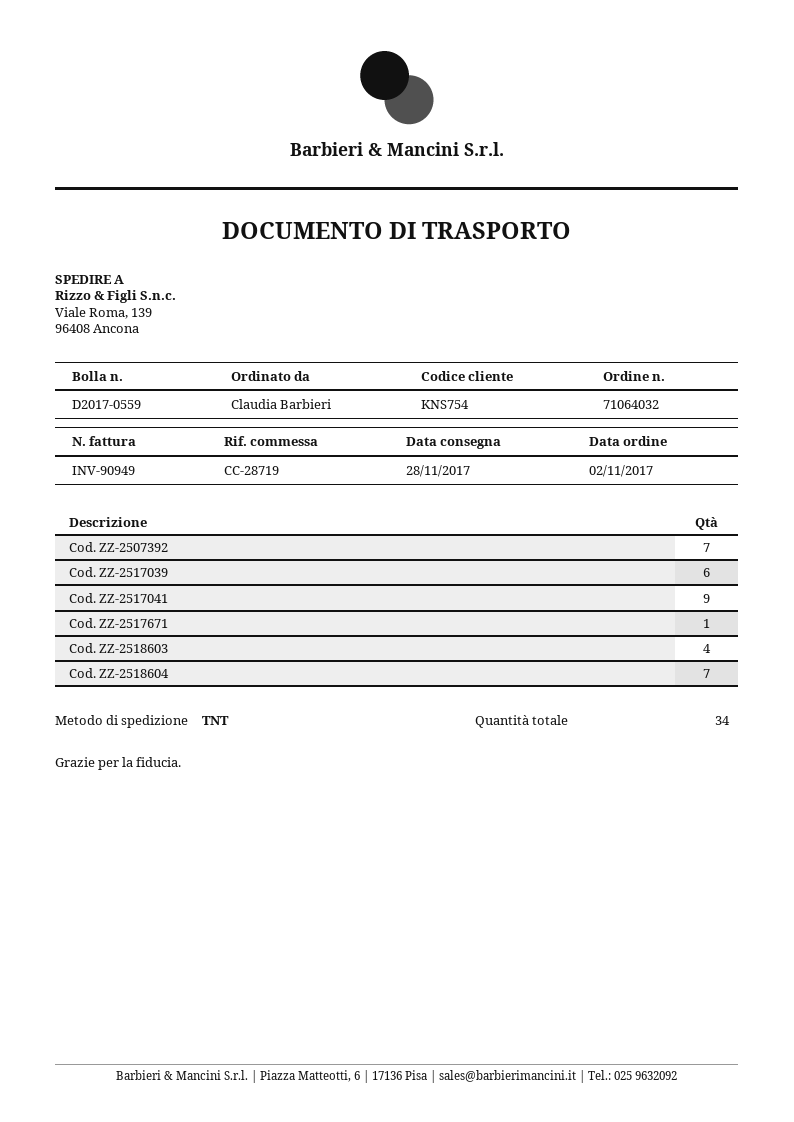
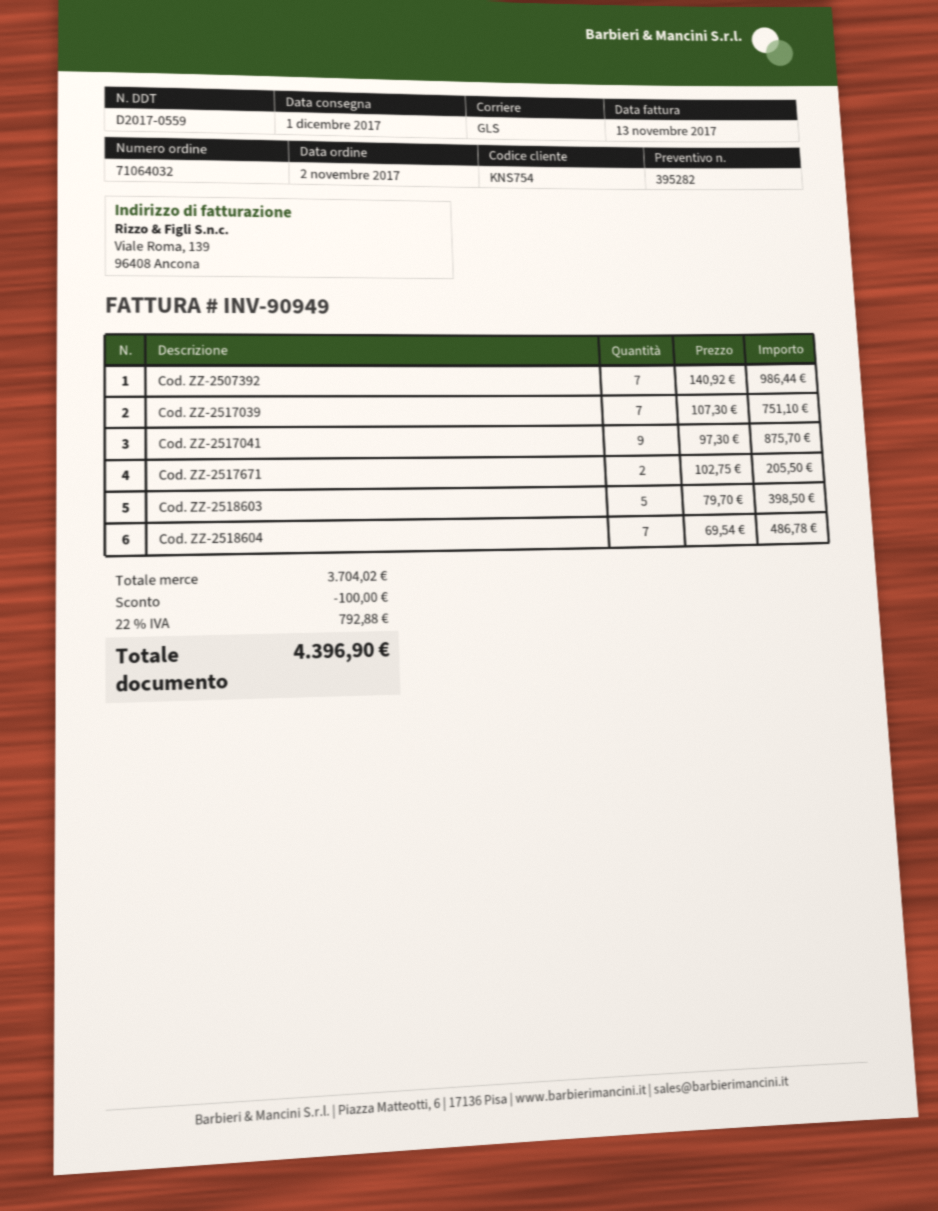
delivery date: 2017-11-28 -> 2017-12-01
shipping method: TNT -> GLS
Cod. ZZ-2517039: 6 -> 7
Cod. ZZ-2517671: 1 -> 2
Cod. ZZ-2518603: 4 -> 5

